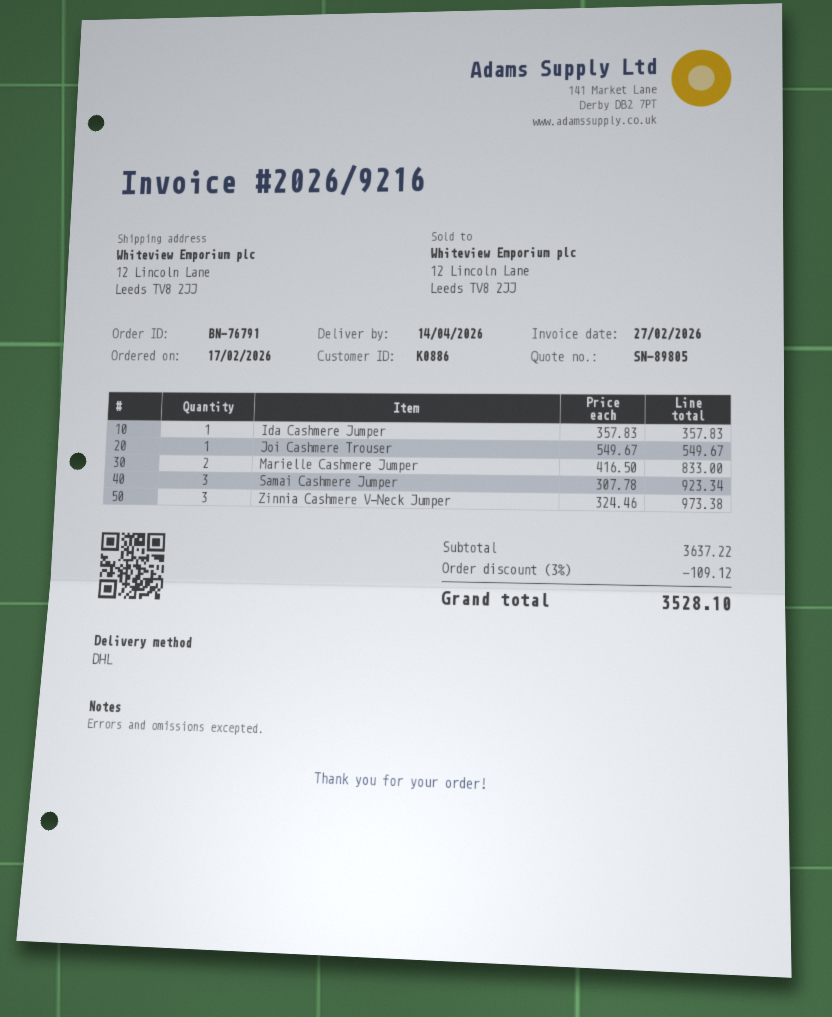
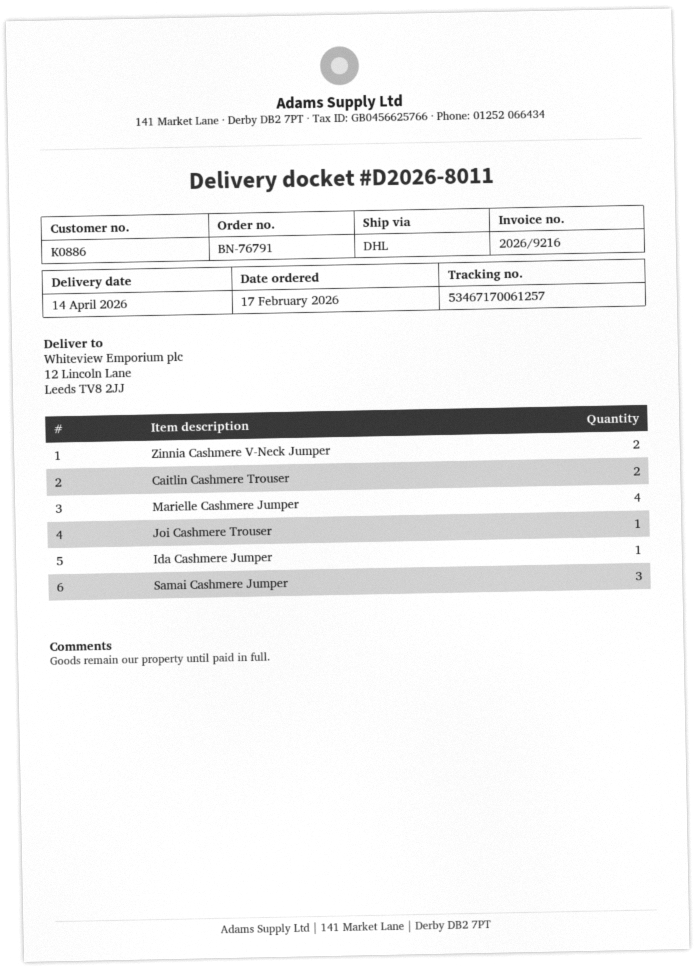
Marielle Cashmere Jumper: 2 -> 4
Zinnia Cashmere V-Neck Jumper: 3 -> 2
Caitlin Cashmere Trouser: none -> 2

